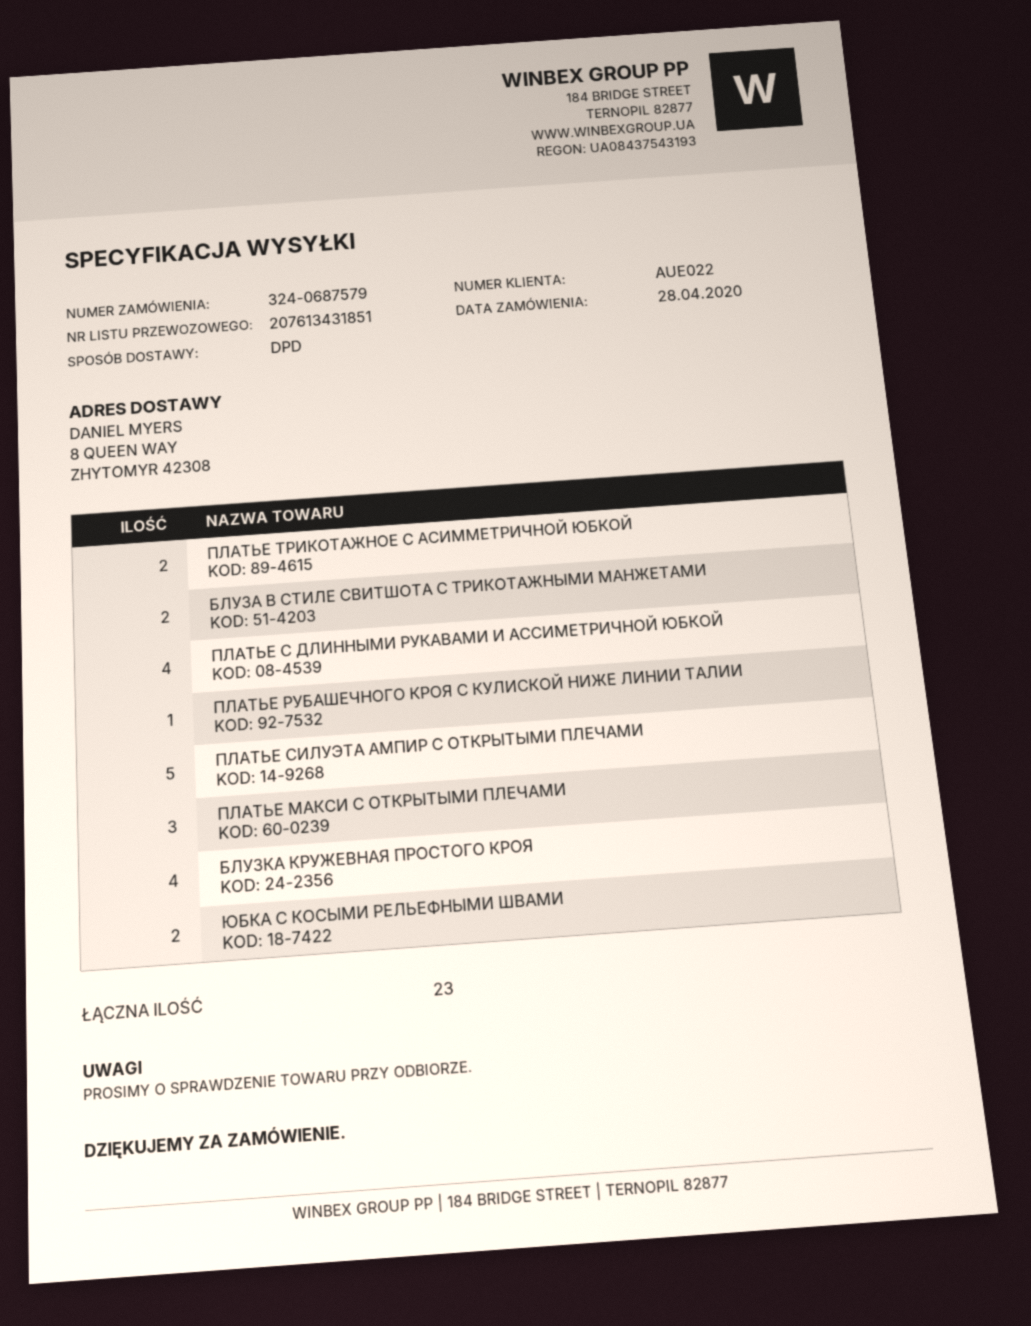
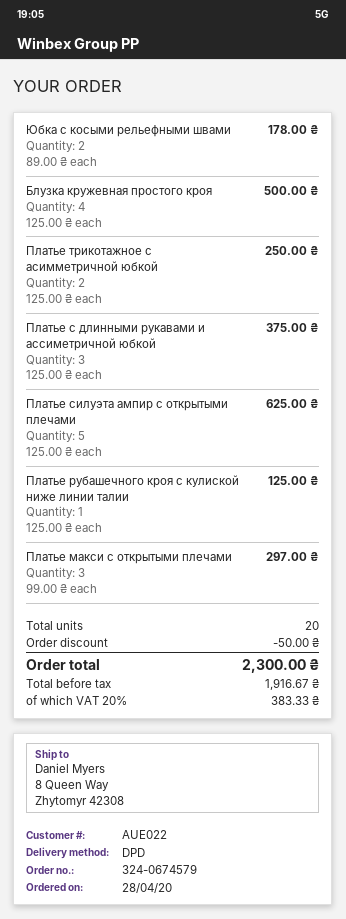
order number: 324-0687579 -> 324-0674579
БЛУЗА В СТИЛЕ СВИТШОТА С ТРИКОТАЖНЫМИ МАНЖЕТАМИ: 2 -> none
ПЛАТЬЕ С ДЛИННЫМИ РУКАВАМИ И АССИМЕТРИЧНОЙ ЮБКОЙ: 4 -> 3
total quantity: 23 -> 20

